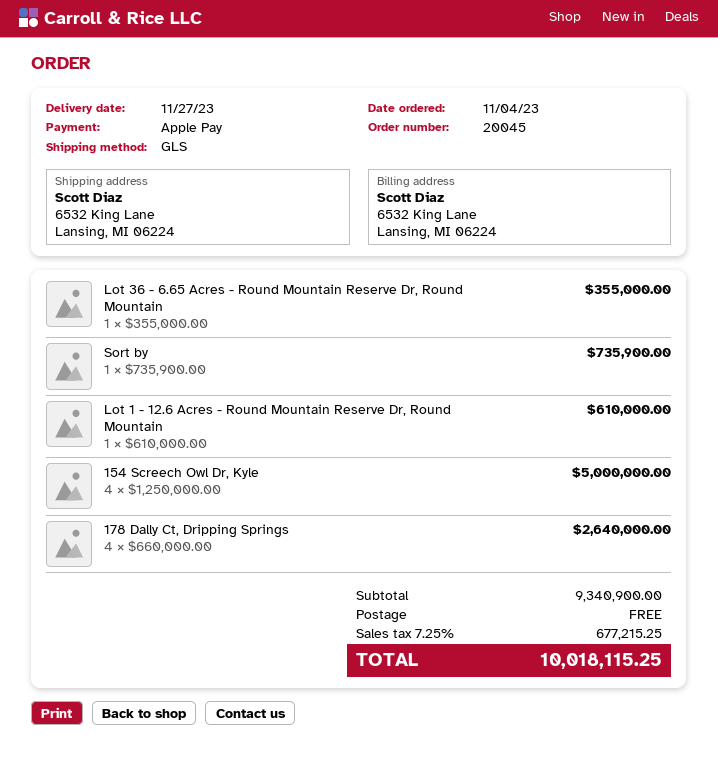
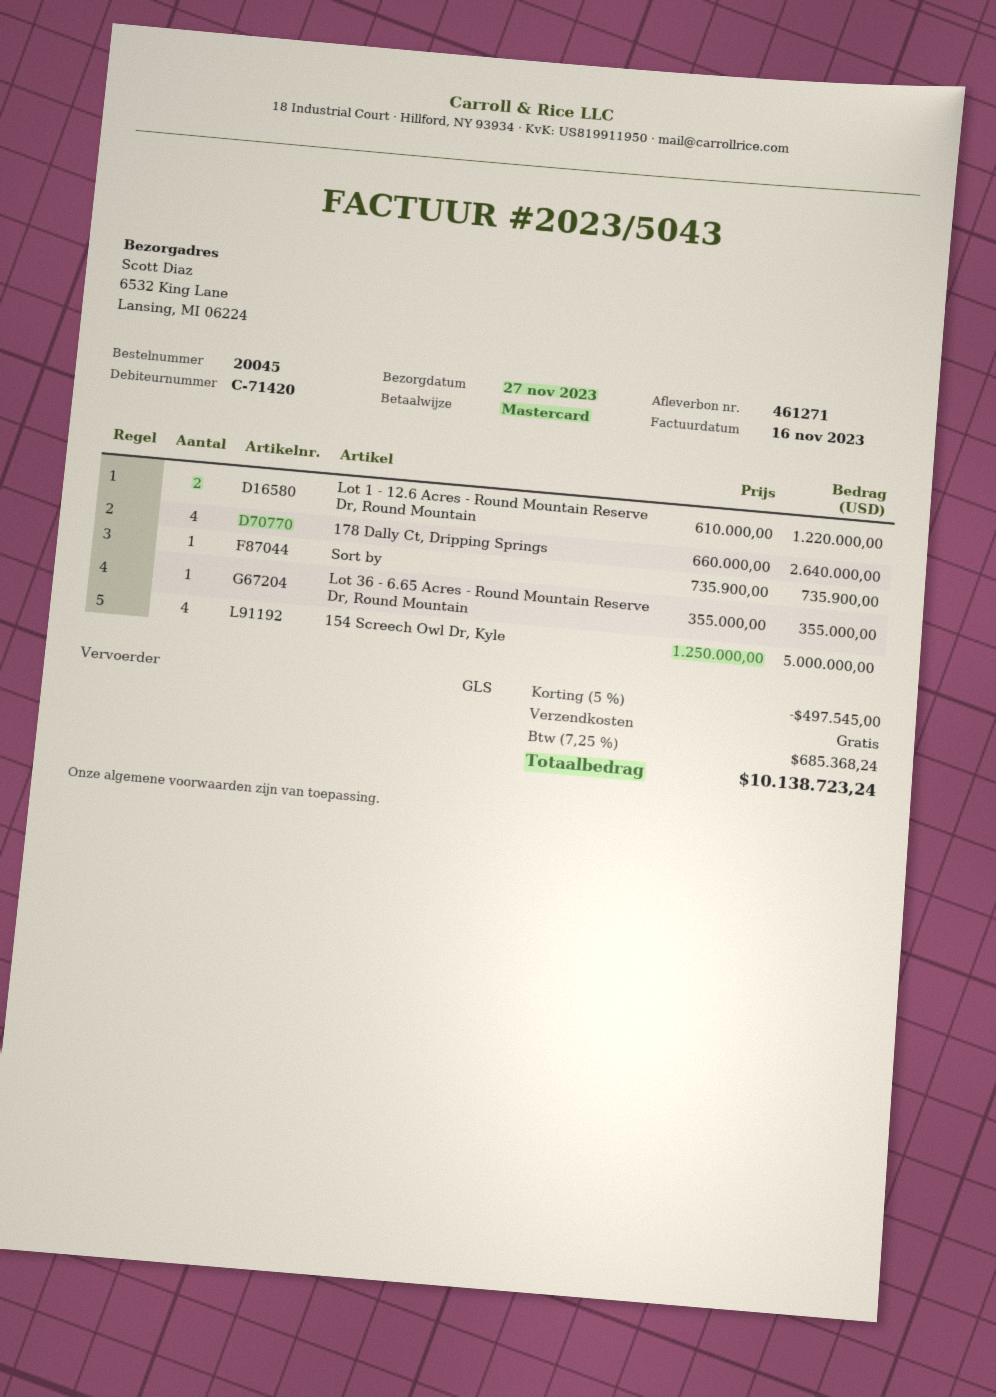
payment method: Apple Pay -> Mastercard
Lot 1 - 12.6 Acres - Round Mountain Reserve Dr, Round Mountain: 1 x 610000.00 = 610000.00 -> 2 x 610000.00 = 1220000.00
discount: none -> 5% = 497545.00
tax: 7.25% = 677215.25 -> 7.25% = 685368.24
total: 10018115.25 -> 10138723.24

